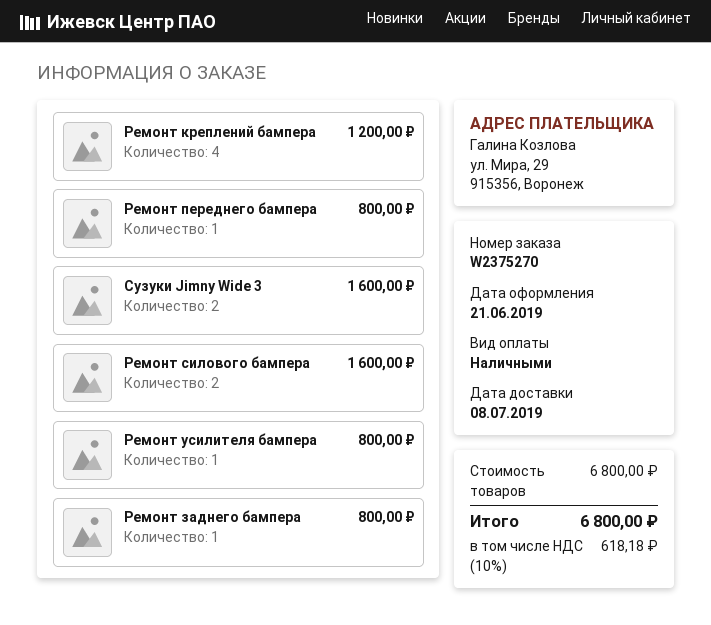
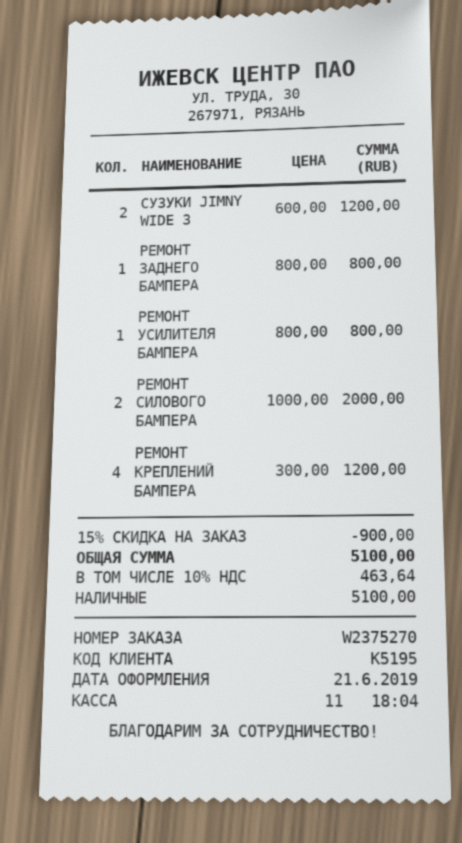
Ремонт переднего бампера: 1 for 800.00 -> none
Сузуки Jimny Wide 3: 2 for 1600.00 -> 2 for 1200.00
Ремонт силового бампера: 2 for 1600.00 -> 2 for 2000.00
discount: none -> 15% = 900.00
tax: 10% = 618.18 -> 10% = 463.64
total: 6800.00 -> 5100.00

